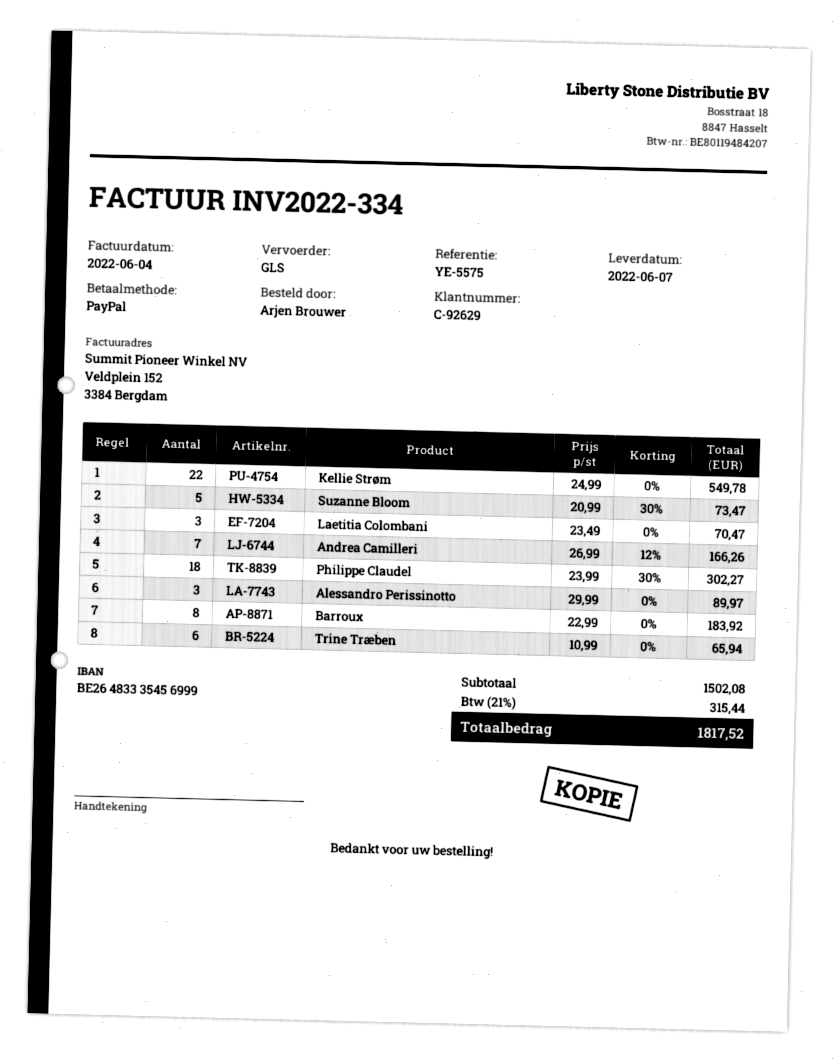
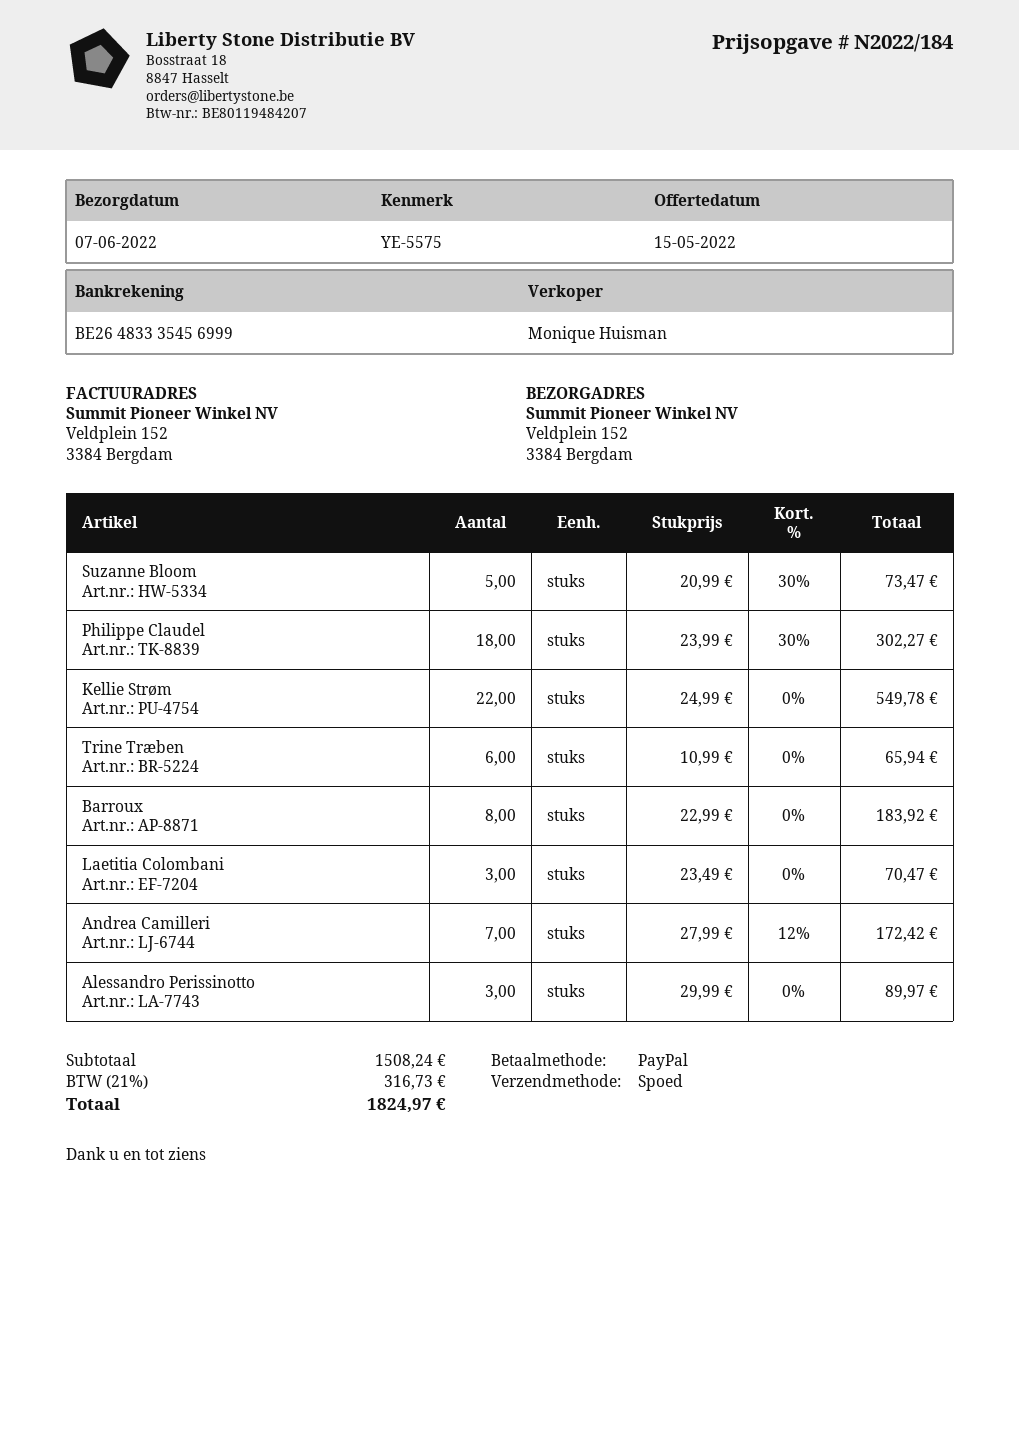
shipping method: GLS -> express
Andrea Camilleri: 7 x 26.99 - 12% = 166.26 -> 7 x 27.99 - 12% = 172.42
subtotal: 1502.08 -> 1508.24
tax: 21% = 315.44 -> 21% = 316.73
total: 1817.52 -> 1824.97

